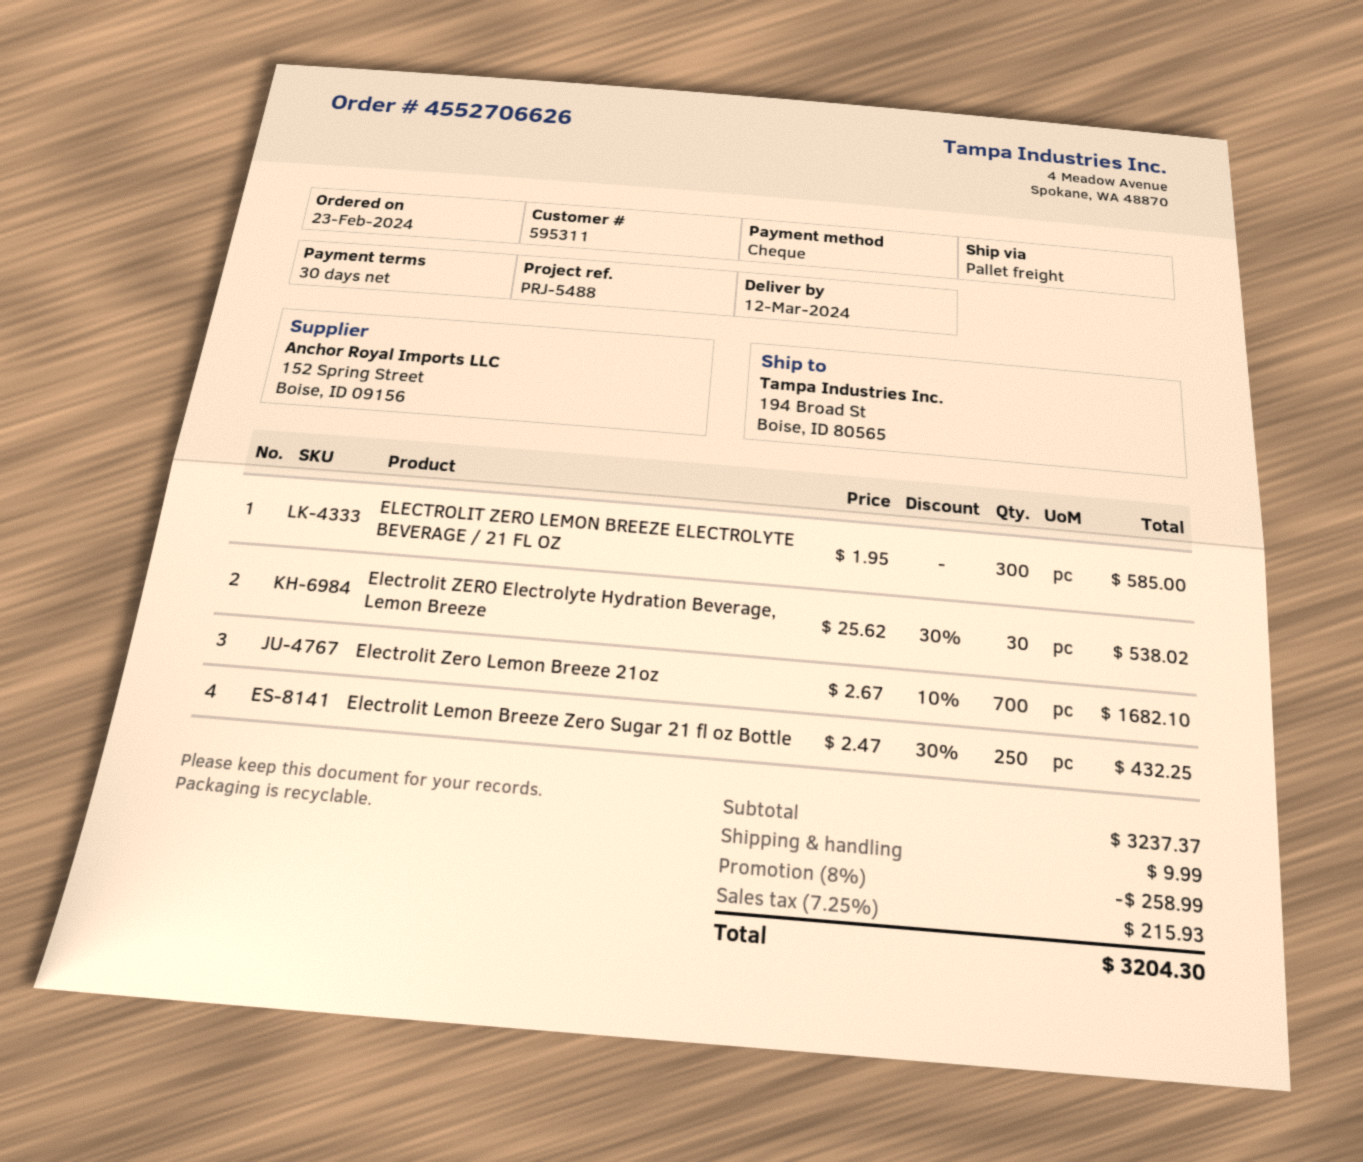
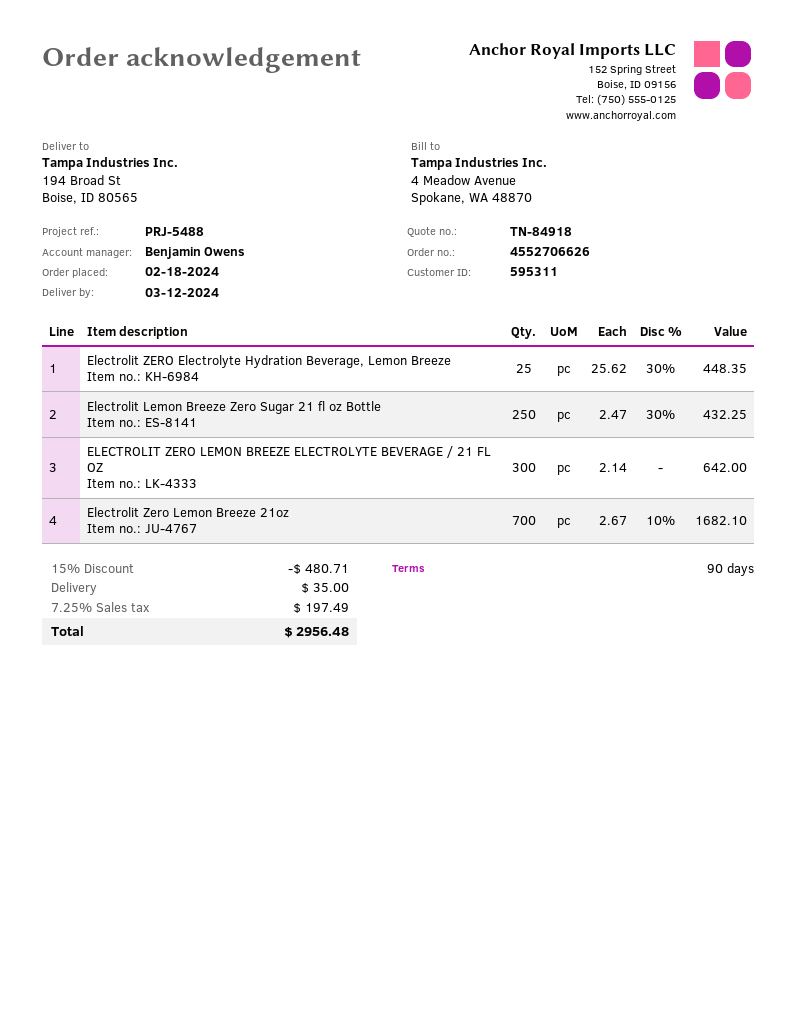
order date: 2024-02-23 -> 2024-02-18
payment terms: 30 days -> 90 days
ELECTROLIT ZERO LEMON BREEZE ELECTROLYTE BEVERAGE / 21 FL OZ: 300 x 1.95 = 585.00 -> 300 x 2.14 = 642.00
Electrolit ZERO Electrolyte Hydration Beverage, Lemon Breeze: 30 x 25.62 - 30% = 538.02 -> 25 x 25.62 - 30% = 448.35
discount: 8% = 258.99 -> 15% = 480.71
shipping: 9.99 -> 35.00
tax: 7.25% = 215.93 -> 7.25% = 197.49
total: 3204.30 -> 2956.48

